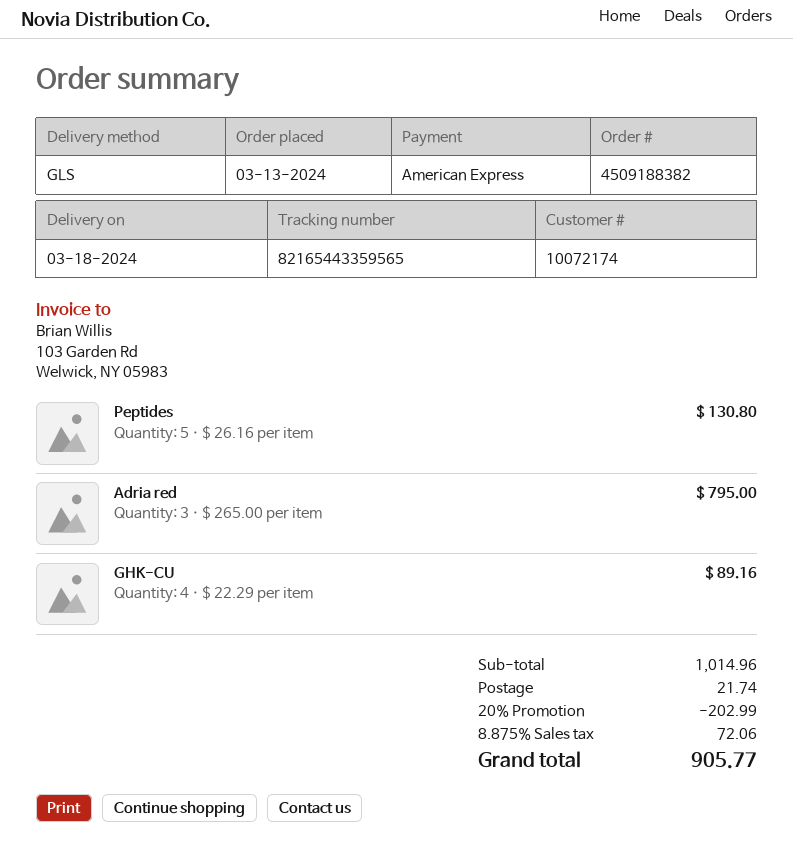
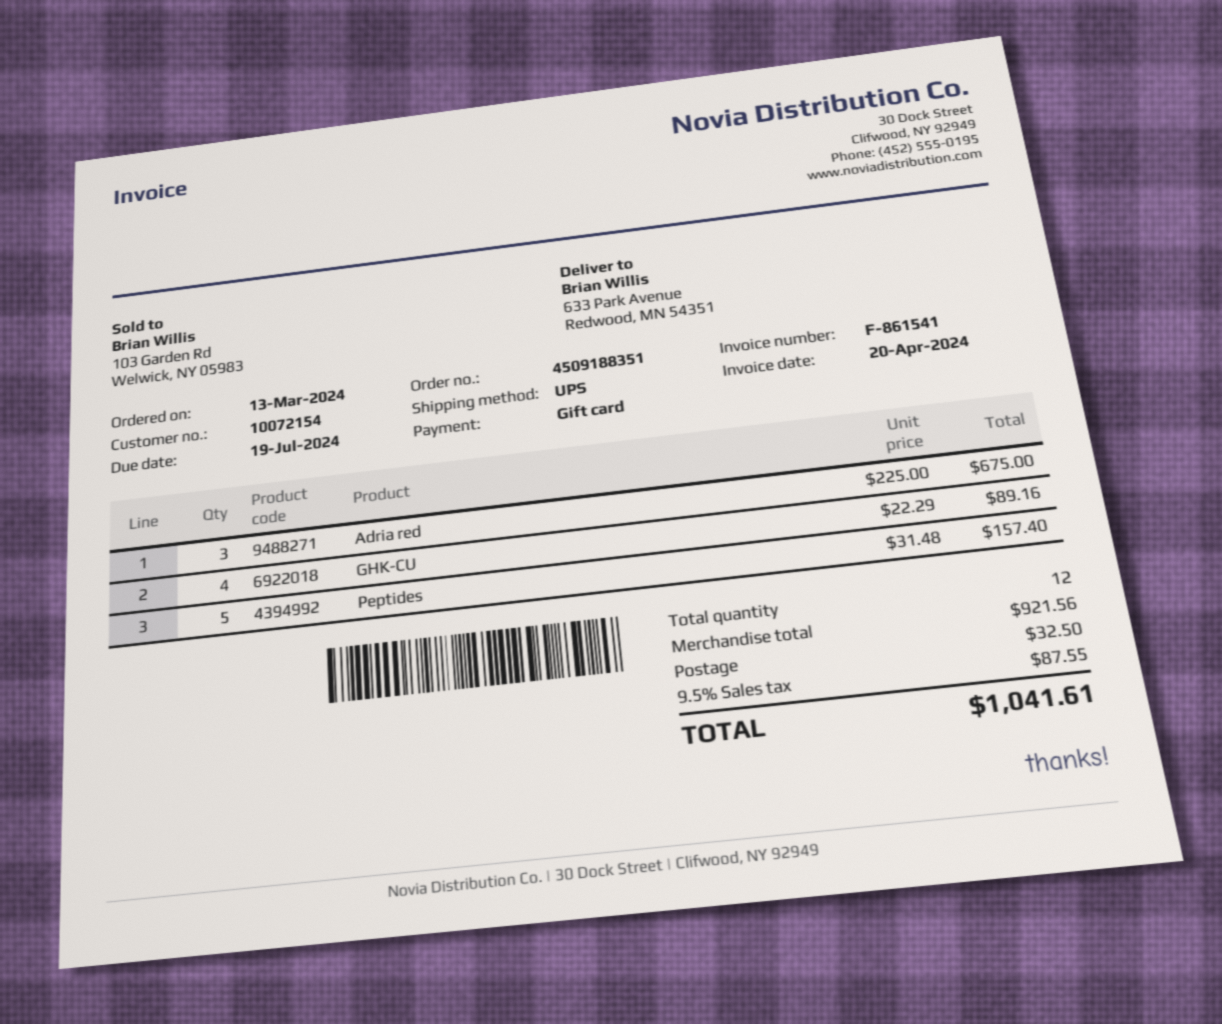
order number: 4509188382 -> 4509188351
customer number: 10072174 -> 10072154
payment method: American Express -> gift card
shipping method: GLS -> UPS
Peptides: 5 x 26.16 = 130.80 -> 5 x 31.48 = 157.40
Adria red: 3 x 265.00 = 795.00 -> 3 x 225.00 = 675.00
subtotal: 1014.96 -> 921.56
discount: 20% = 202.99 -> none
shipping: 21.74 -> 32.50
tax: 8.875% = 72.06 -> 9.5% = 87.55
total: 905.77 -> 1041.61

